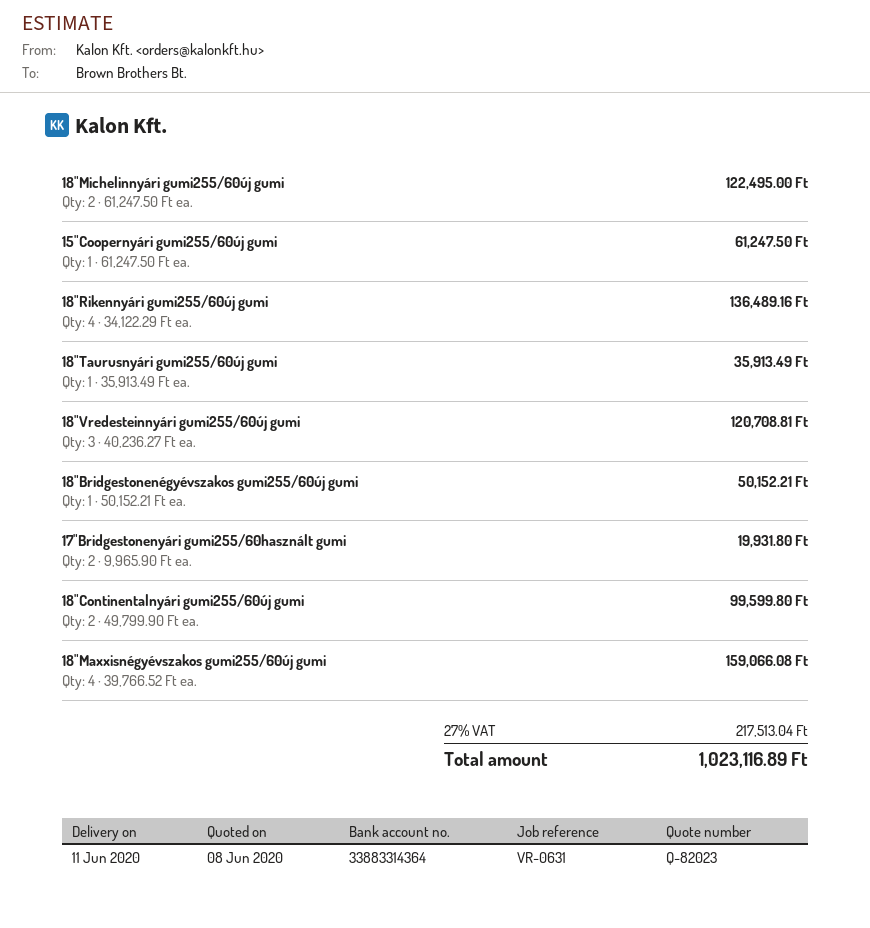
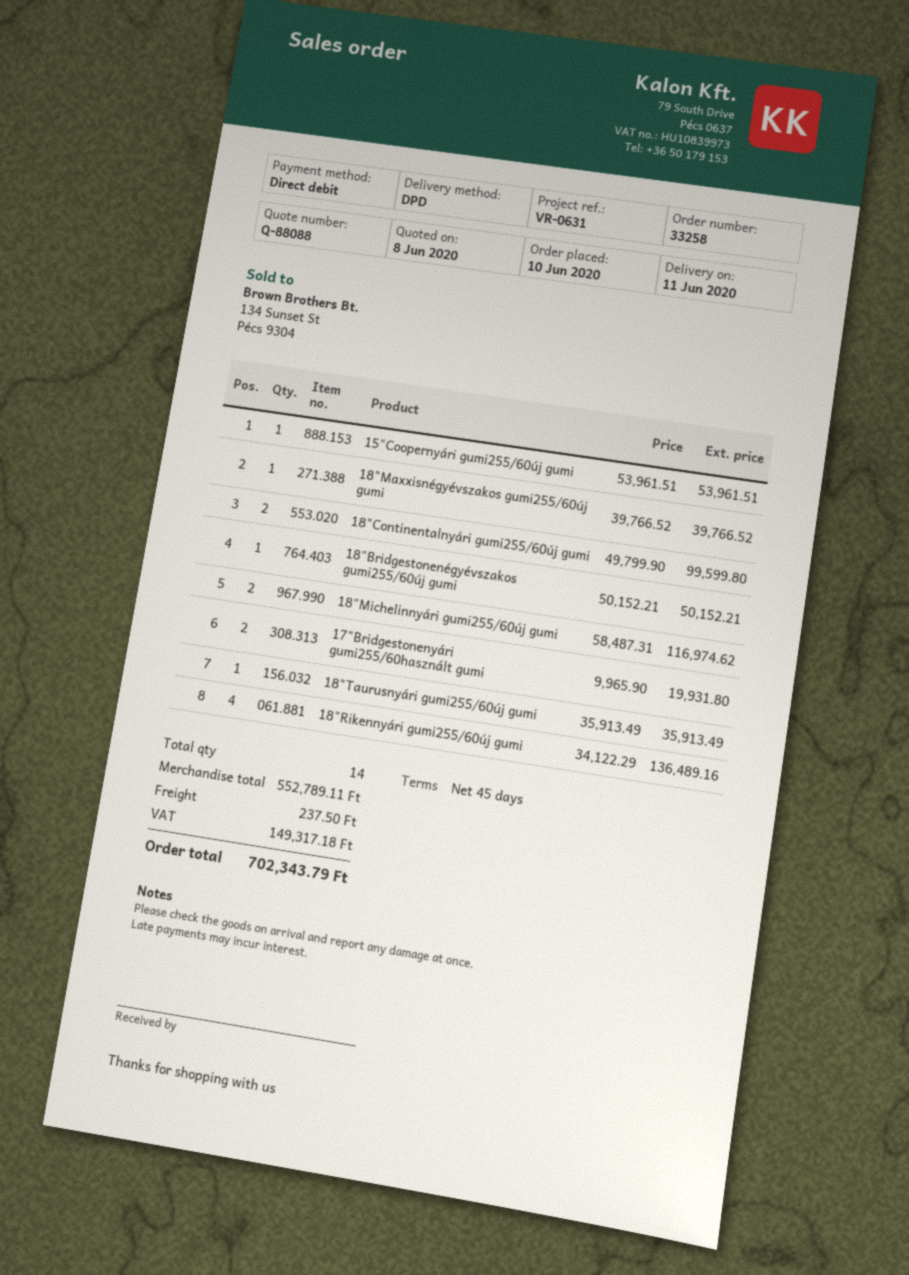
quote number: Q-82023 -> Q-88088
18"Michelinnyári gumi255/60új gumi: 2 x 61247.50 = 122495.00 -> 2 x 58487.31 = 116974.62
15"Coopernyári gumi255/60új gumi: 1 x 61247.50 = 61247.50 -> 1 x 53961.51 = 53961.51
18"Vredesteinnyári gumi255/60új gumi: 3 x 40236.27 = 120708.81 -> none
18"Maxxisnégyévszakos gumi255/60új gumi: 4 x 39766.52 = 159066.08 -> 1 x 39766.52 = 39766.52
shipping: none -> 237.50
tax: 217513.04 -> 149317.18
total: 1023116.89 -> 702343.79

